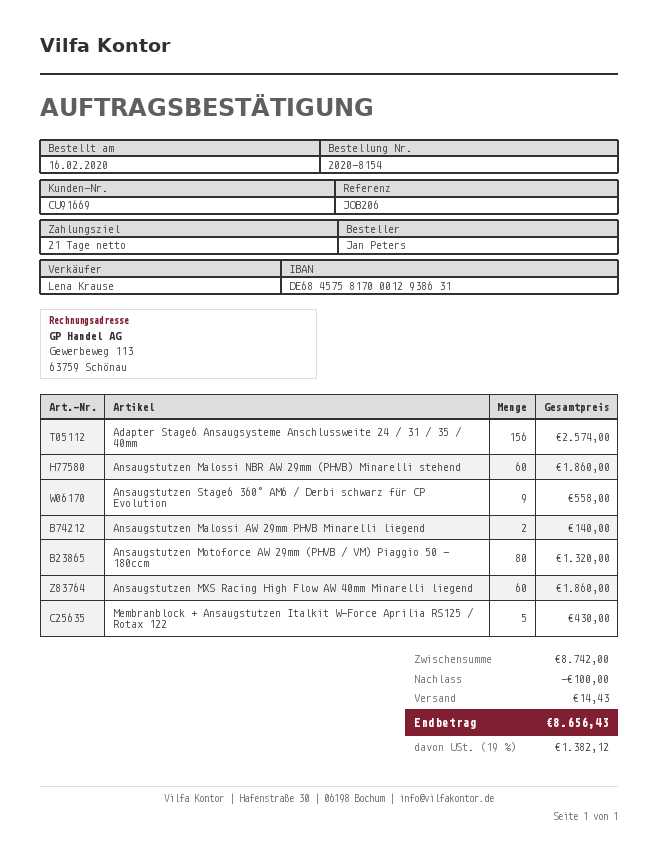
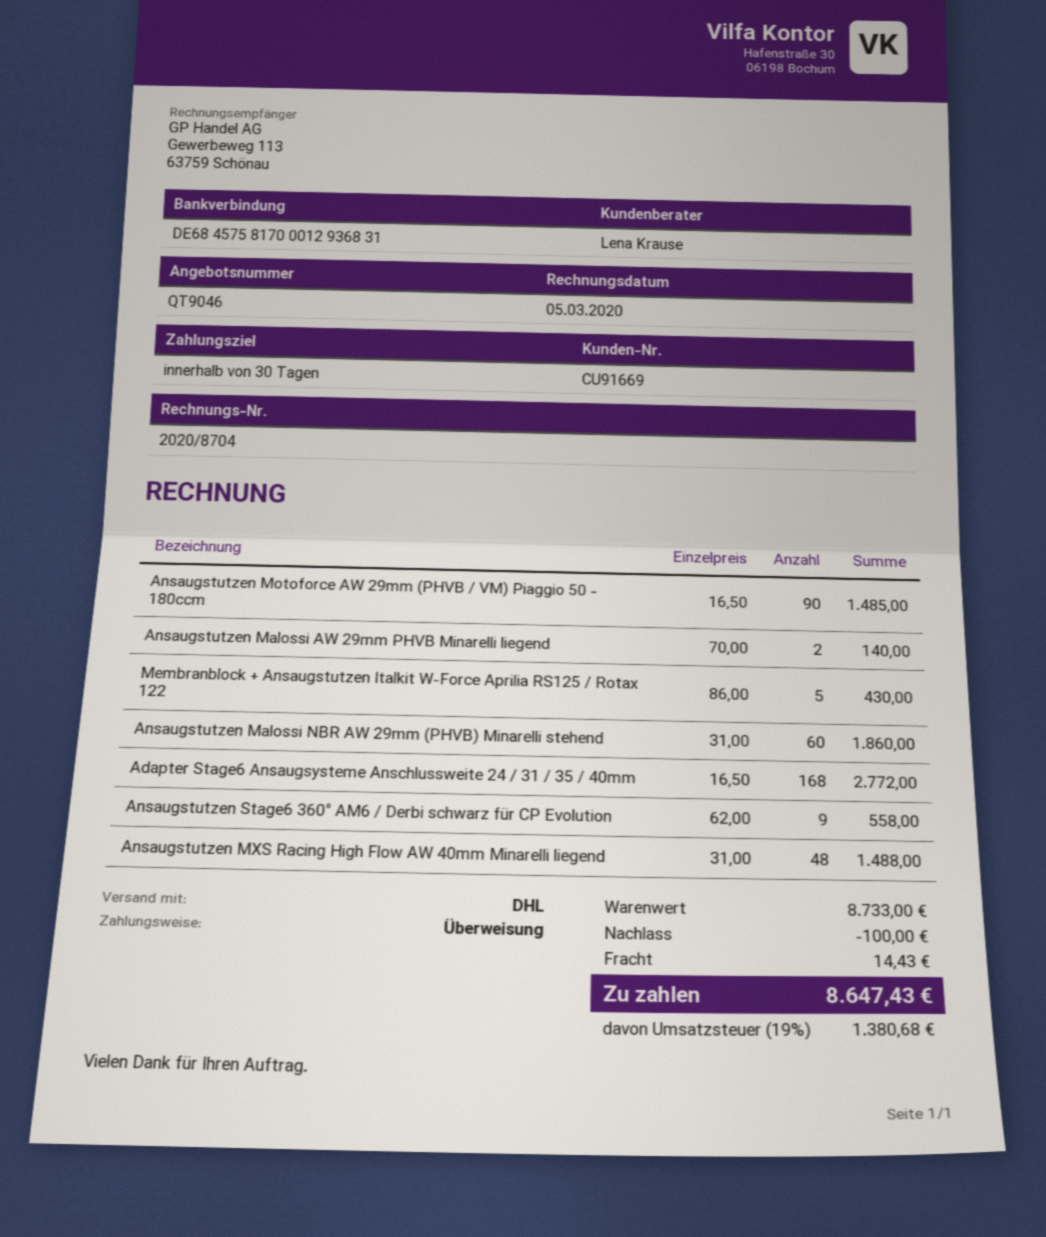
payment terms: 21 days -> 30 days
bank account: DE68457581700012938631 -> DE68457581700012936831
Adapter Stage6 Ansaugsysteme Anschlussweite 24 / 31 / 35 / 40mm: 156 for 2574.00 -> 168 for 2772.00
Ansaugstutzen Motoforce AW 29mm (PHVB / VM) Piaggio 50 - 180ccm: 80 for 1320.00 -> 90 for 1485.00
Ansaugstutzen MXS Racing High Flow AW 40mm Minarelli liegend: 60 for 1860.00 -> 48 for 1488.00
subtotal: 8742.00 -> 8733.00
tax: 19% = 1382.12 -> 19% = 1380.68
total: 8656.43 -> 8647.43

